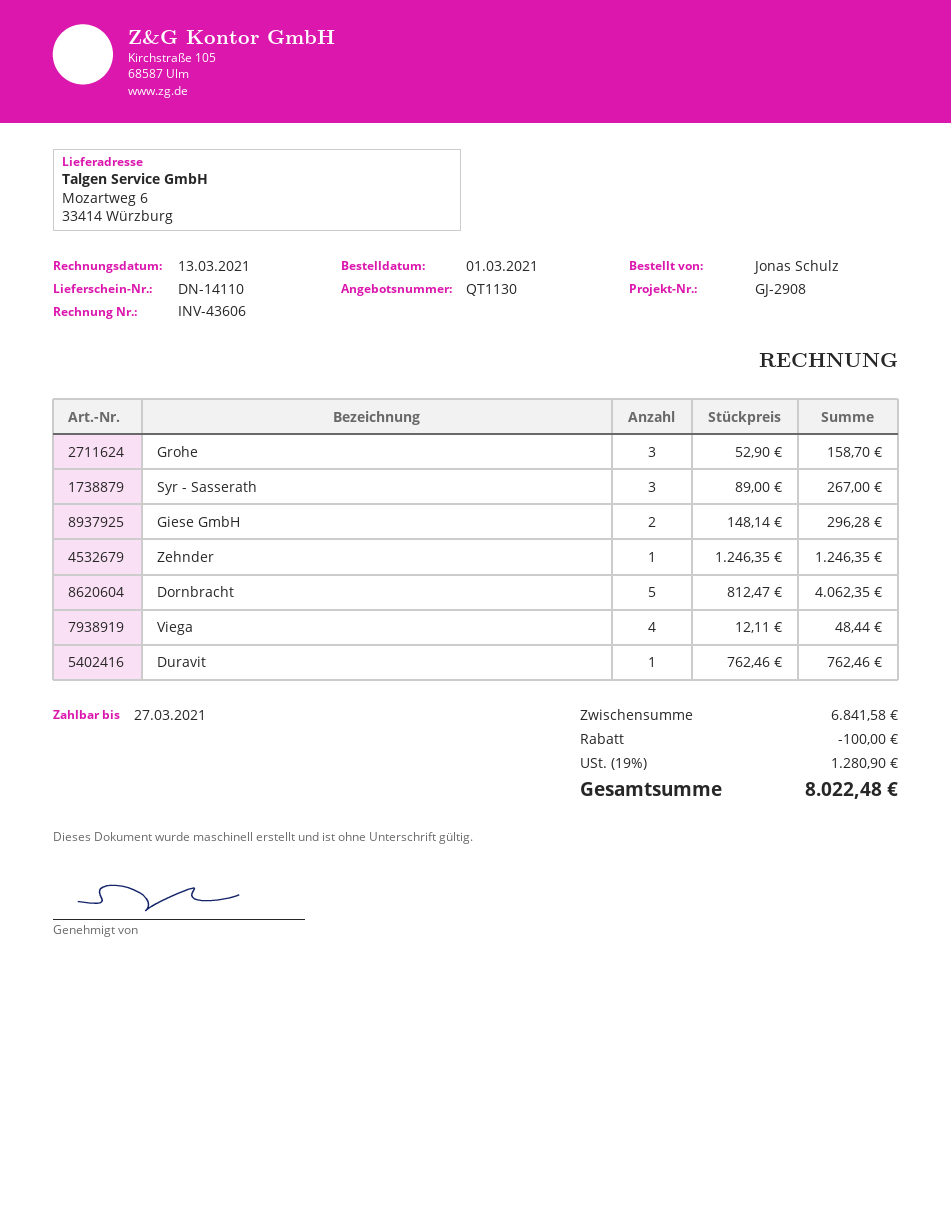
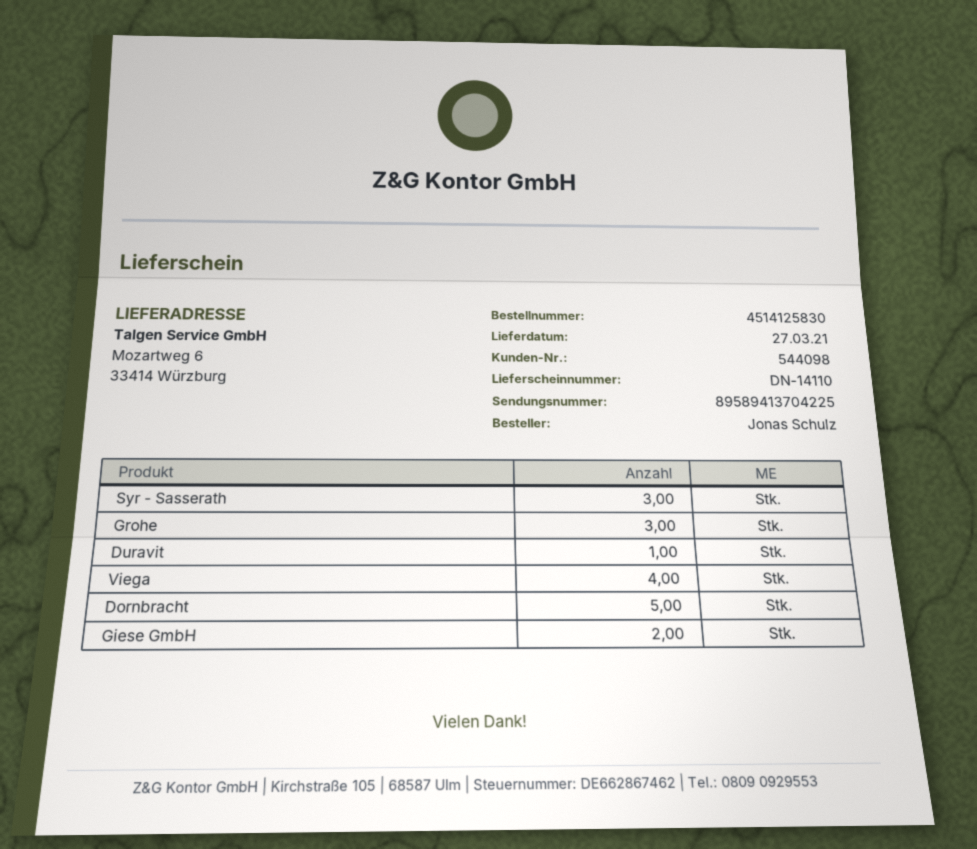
Zehnder: 1 -> none

